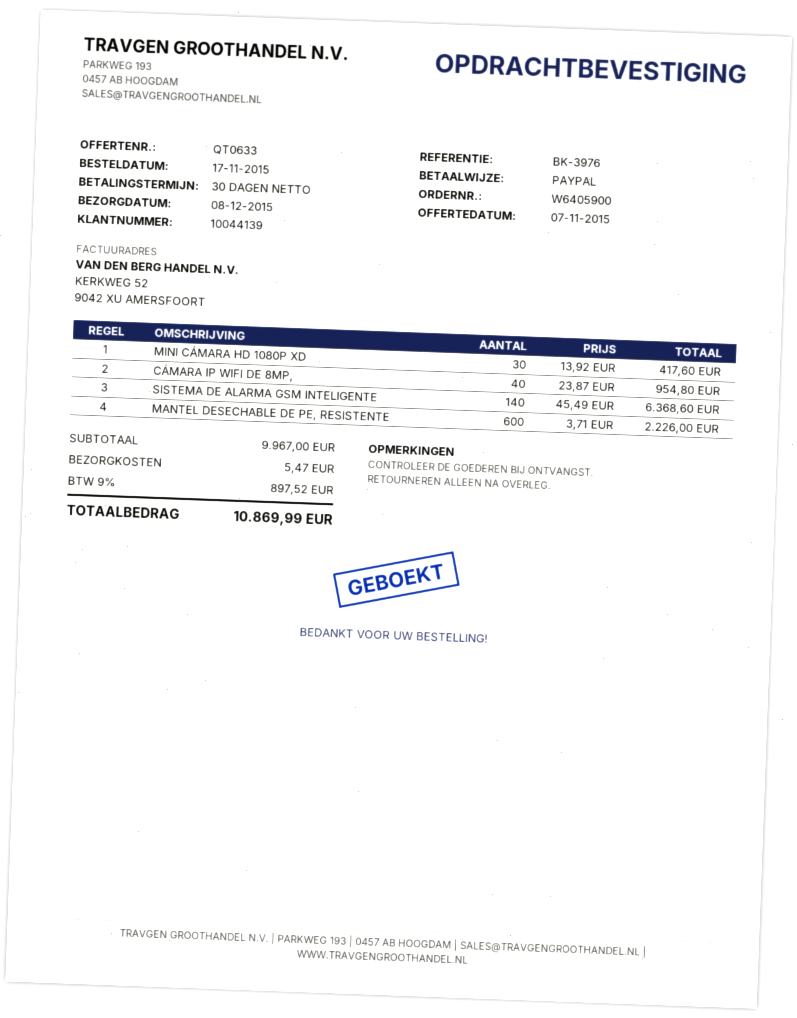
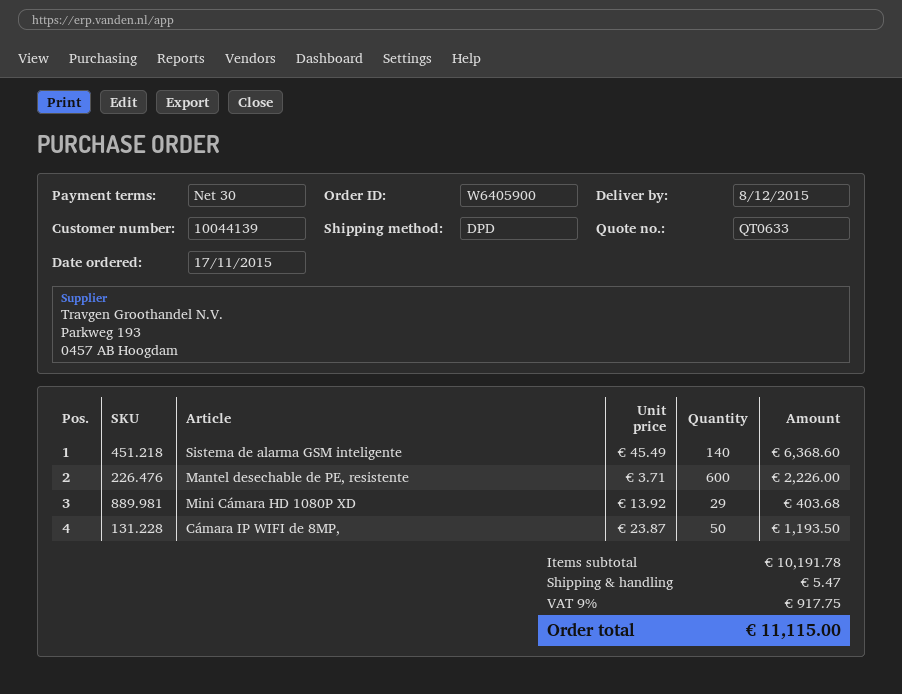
MINI CÁMARA HD 1080P XD: 30 x 13.92 = 417.60 -> 29 x 13.92 = 403.68
CÁMARA IP WIFI DE 8MP,: 40 x 23.87 = 954.80 -> 50 x 23.87 = 1193.50
subtotal: 9967.00 -> 10191.78
tax: 9% = 897.52 -> 9% = 917.75
total: 10869.99 -> 11115.00

